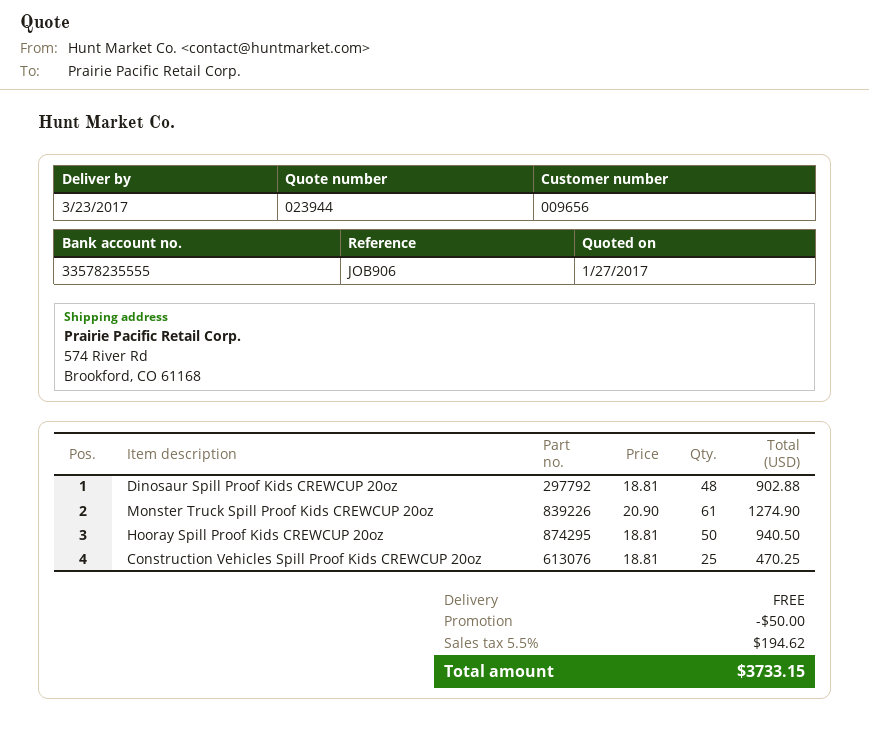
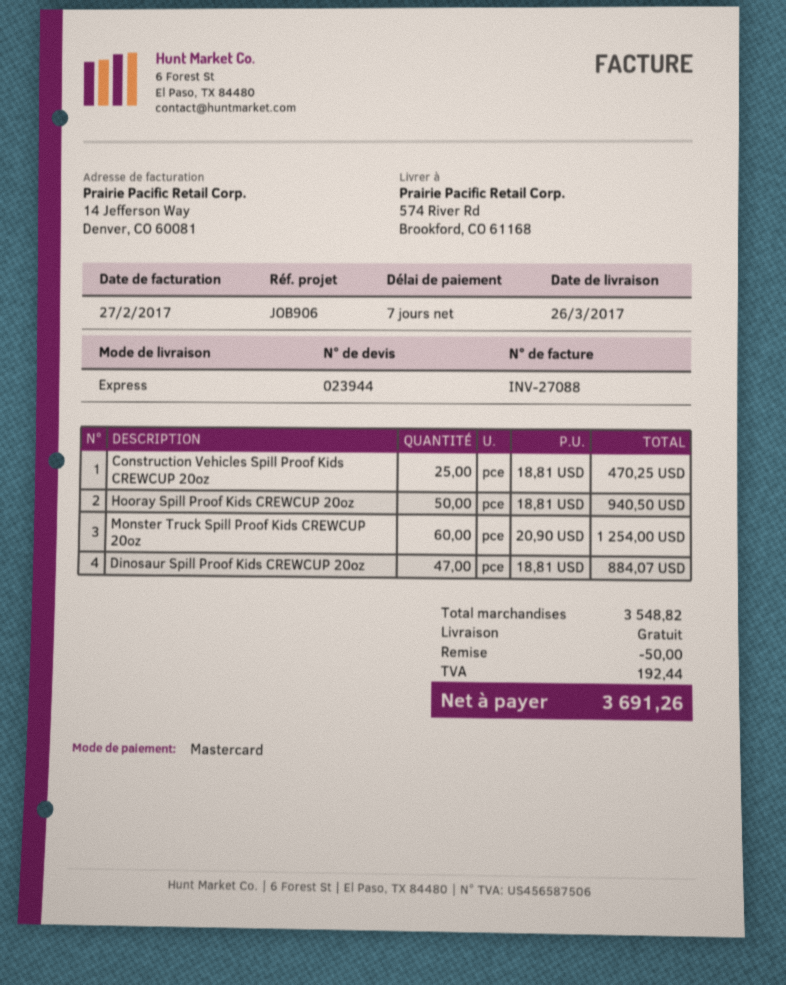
delivery date: 2017-03-23 -> 2017-03-26
Dinosaur Spill Proof Kids CREWCUP 20oz: 48 x 18.81 = 902.88 -> 47 x 18.81 = 884.07
Monster Truck Spill Proof Kids CREWCUP 20oz: 61 x 20.90 = 1274.90 -> 60 x 20.90 = 1254.00
tax: 194.62 -> 192.44
total: 3733.15 -> 3691.26

